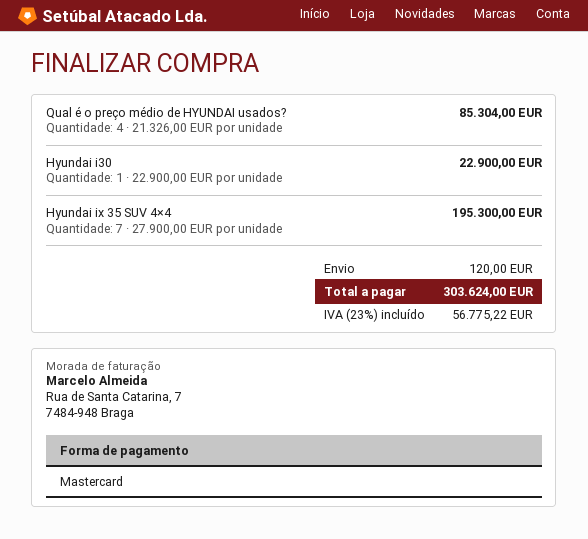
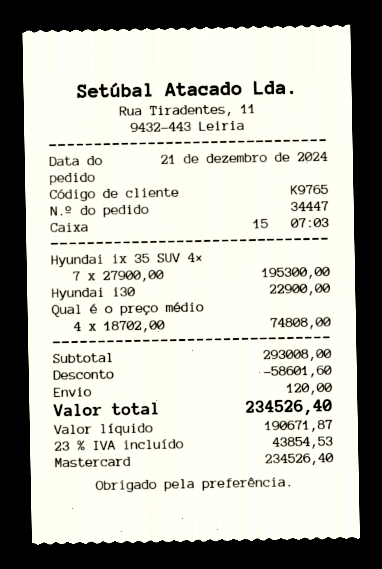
Qual é o preço médio de HYUNDAI usados?: 4 x 21326.00 = 85304.00 -> 4 x 18702.00 = 74808.00
discount: none -> 58601.60
tax: 23% = 56775.22 -> 23% = 43854.53
total: 303624.00 -> 234526.40

